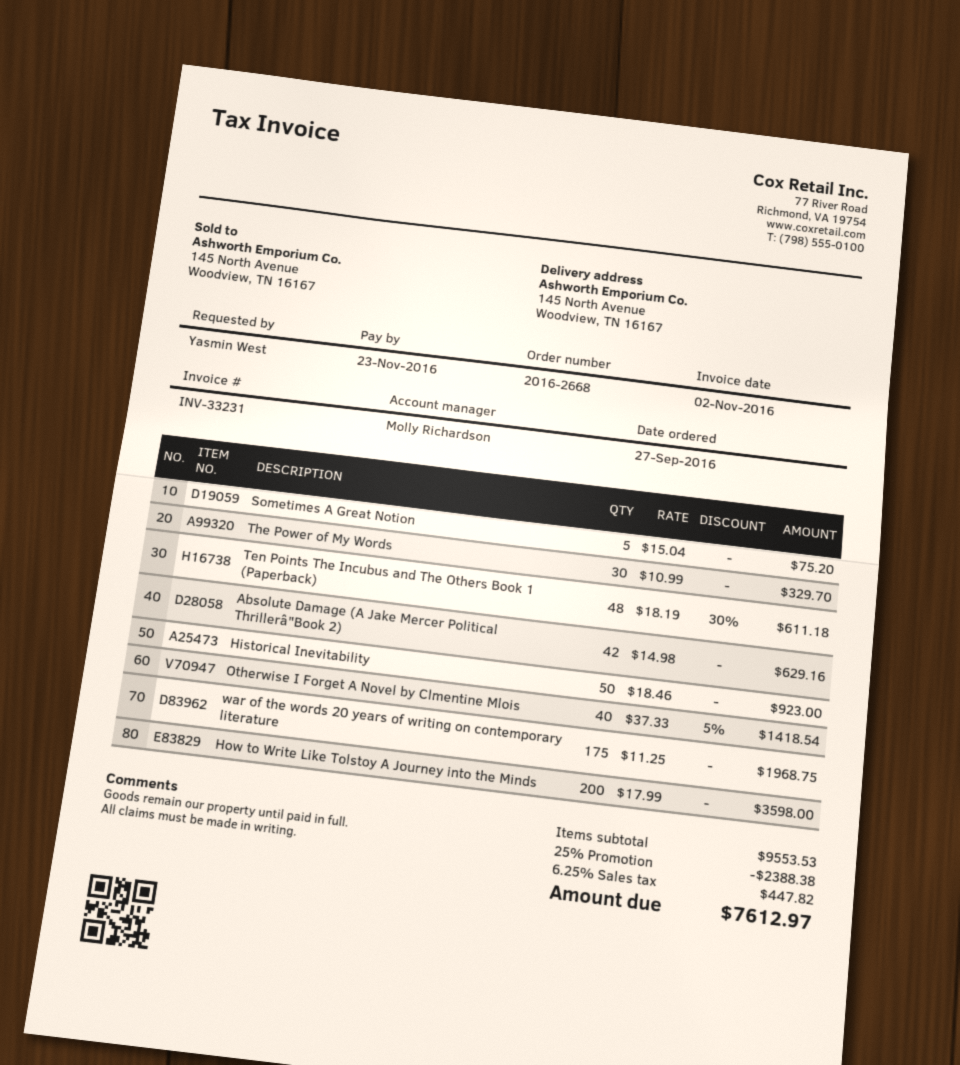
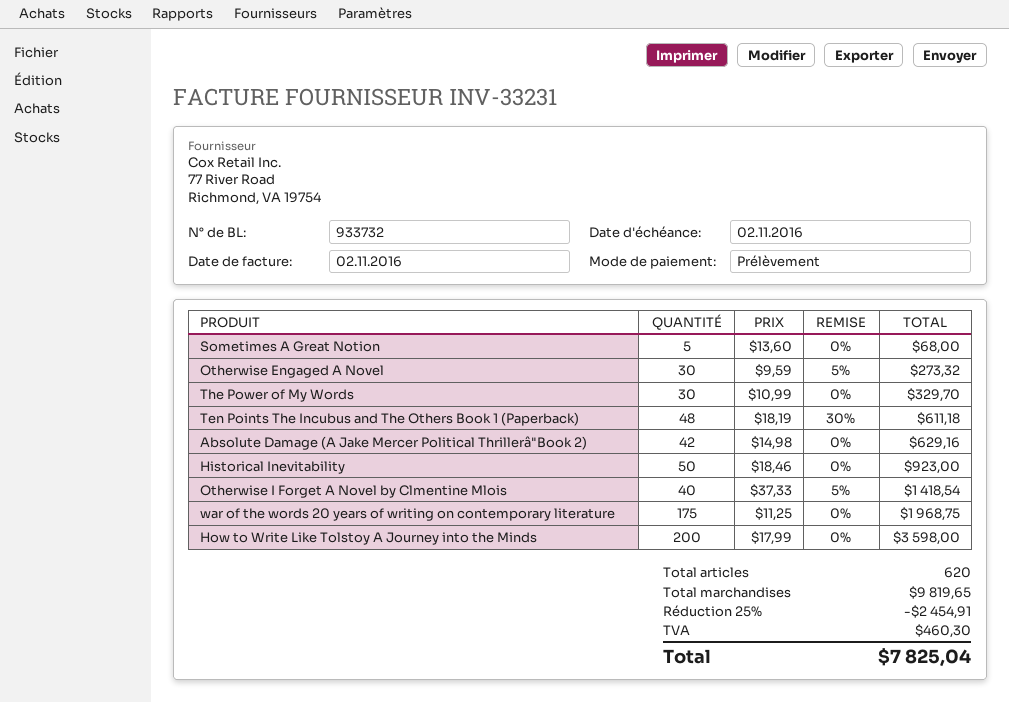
due date: 2016-11-23 -> 2016-11-02
Sometimes A Great Notion: 5 x 15.04 = 75.20 -> 5 x 13.60 = 68.00
Otherwise Engaged A Novel: none -> 30 x 9.59 - 5% = 273.32
subtotal: 9553.53 -> 9819.65
discount: 25% = 2388.38 -> 25% = 2454.91
tax: 447.82 -> 460.30
total: 7612.97 -> 7825.04

